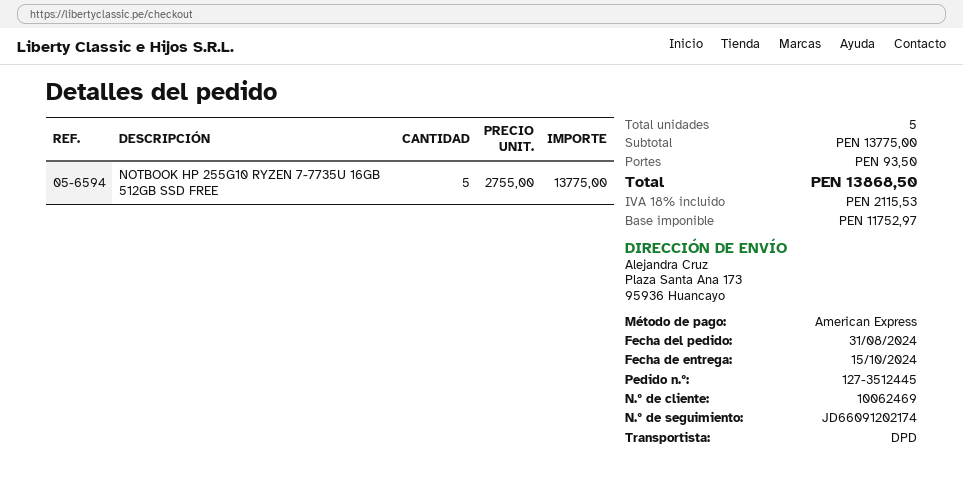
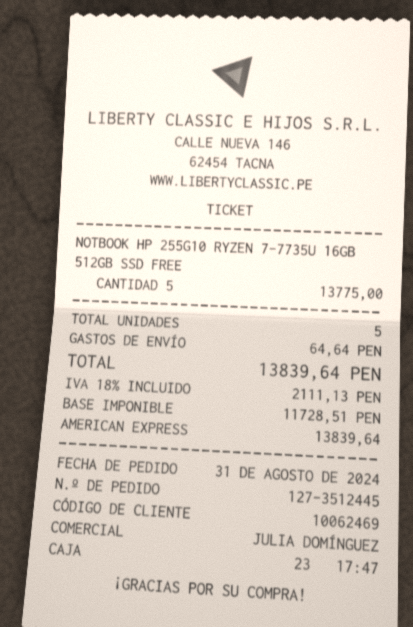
shipping: 93.50 -> 64.64
net: 11752.97 -> 11728.51
tax: 18% = 2115.53 -> 18% = 2111.13
total: 13868.50 -> 13839.64

